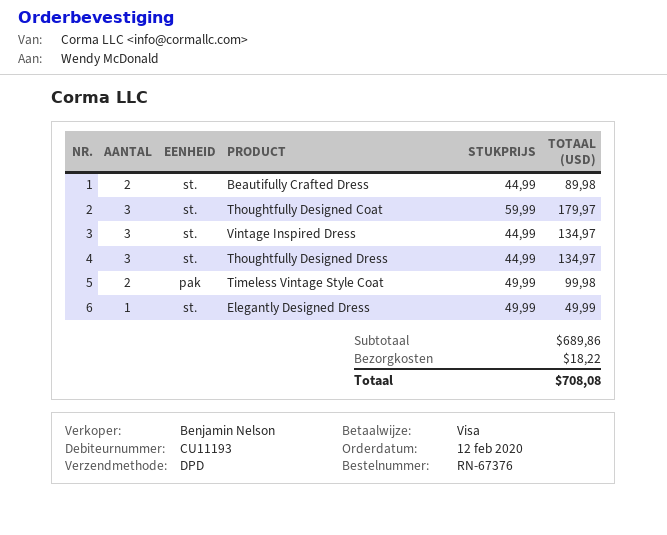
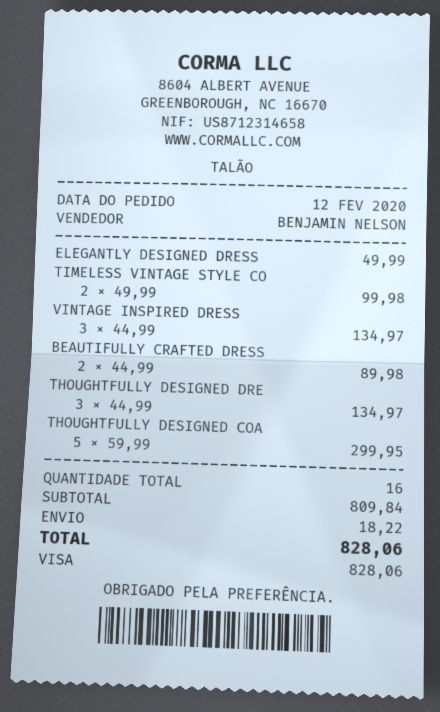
Thoughtfully Designed Coat: 3 x 59.99 = 179.97 -> 5 x 59.99 = 299.95
subtotal: 689.86 -> 809.84
total: 708.08 -> 828.06

